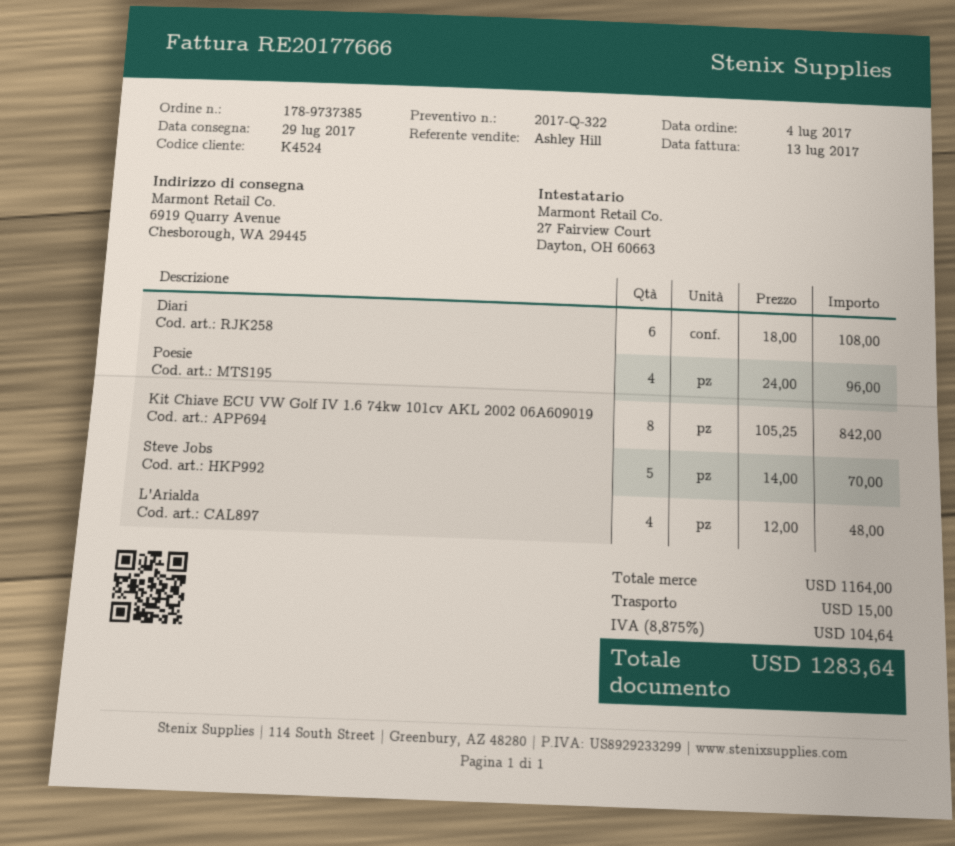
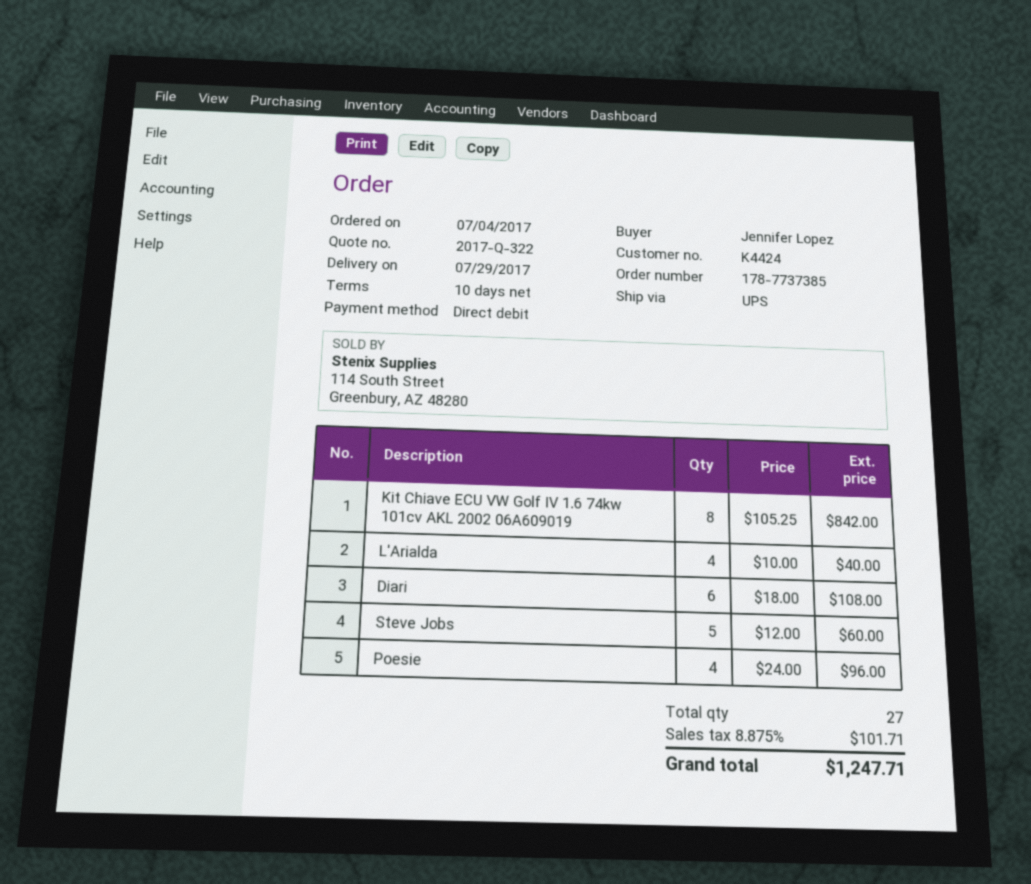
order number: 178-9737385 -> 178-7737385
customer number: K4524 -> K4424
Steve Jobs: 5 x 14.00 = 70.00 -> 5 x 12.00 = 60.00
L'Arialda: 4 x 12.00 = 48.00 -> 4 x 10.00 = 40.00
shipping: 15.00 -> none
tax: 8.875% = 104.64 -> 8.875% = 101.71
total: 1283.64 -> 1247.71

